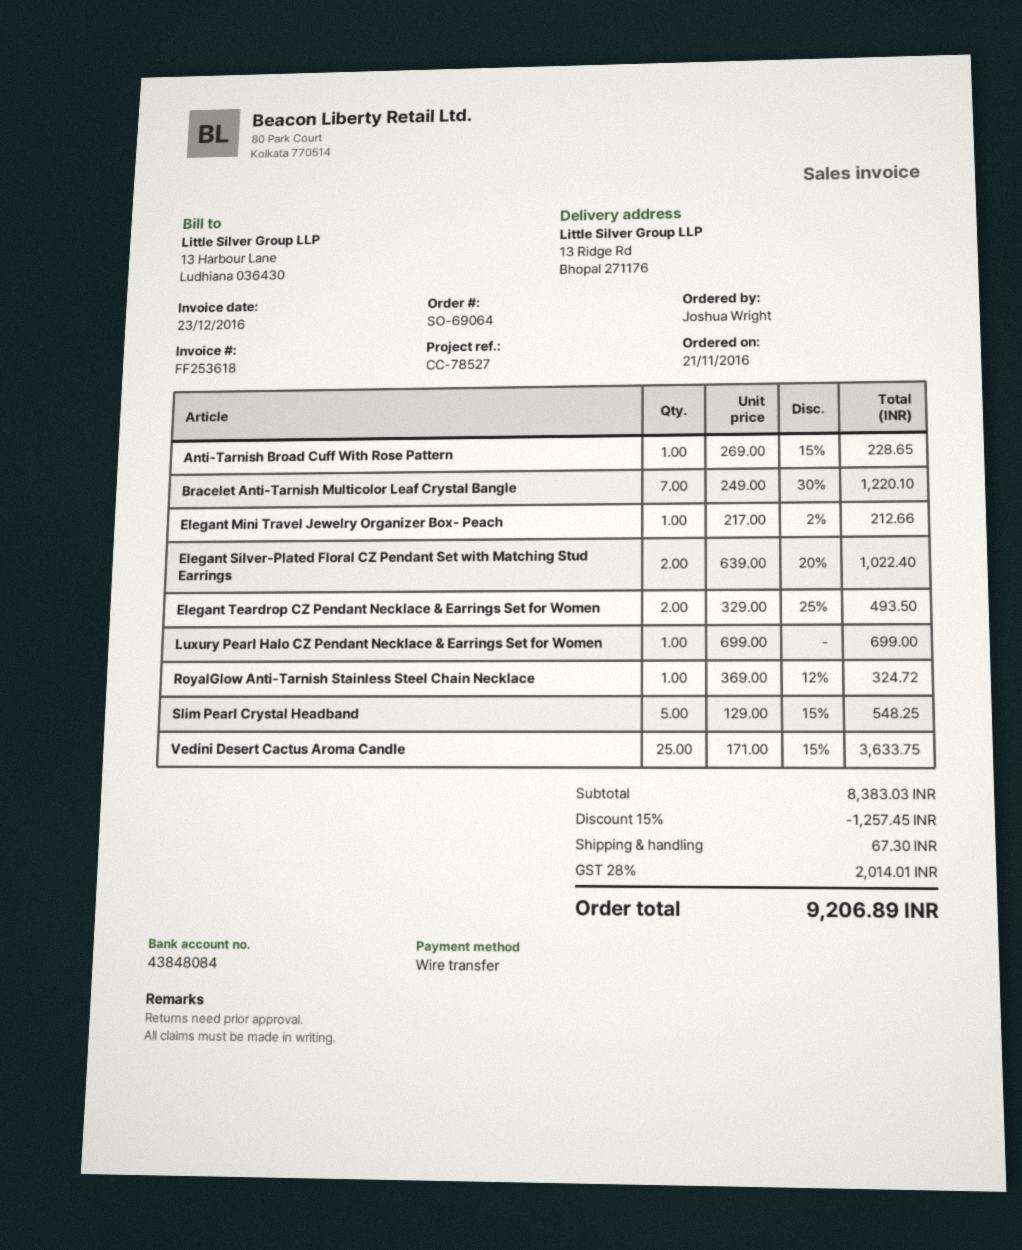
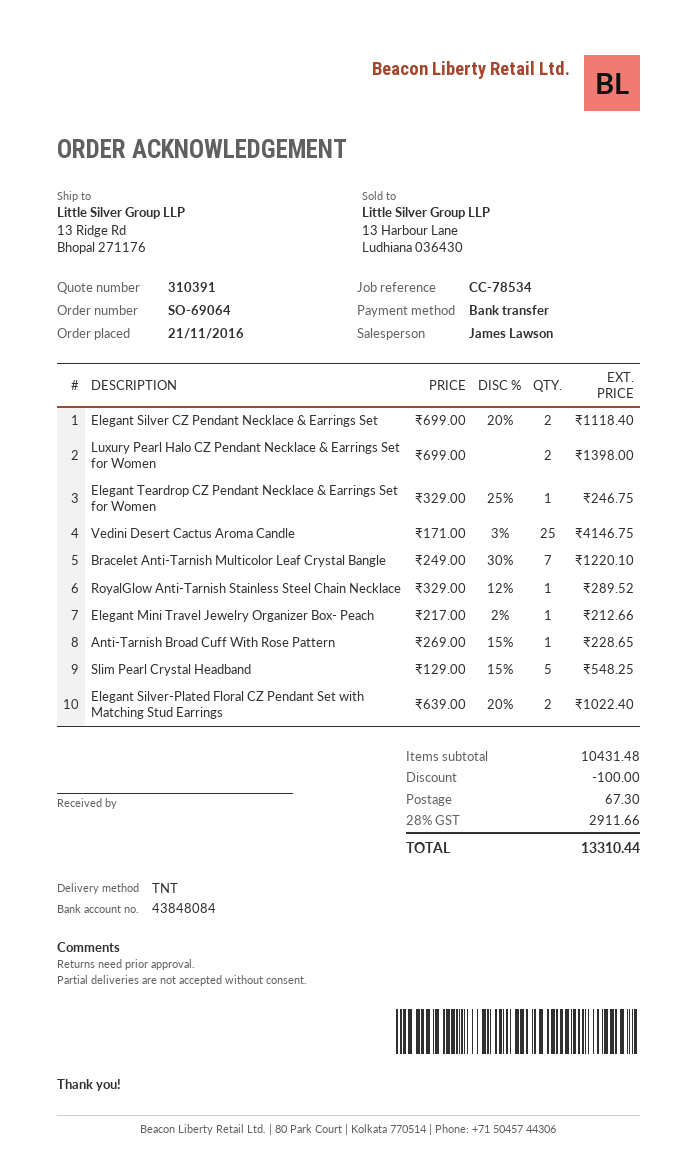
reference: CC-78527 -> CC-78534
Elegant Teardrop CZ Pendant Necklace & Earrings Set for Women: 2 x 329.00 - 25% = 493.50 -> 1 x 329.00 - 25% = 246.75
Luxury Pearl Halo CZ Pendant Necklace & Earrings Set for Women: 1 x 699.00 = 699.00 -> 2 x 699.00 = 1398.00
RoyalGlow Anti-Tarnish Stainless Steel Chain Necklace: 1 x 369.00 - 12% = 324.72 -> 1 x 329.00 - 12% = 289.52
Vedini Desert Cactus Aroma Candle: 25 x 171.00 - 15% = 3633.75 -> 25 x 171.00 - 3% = 4146.75
Elegant Silver CZ Pendant Necklace & Earrings Set: none -> 2 x 699.00 - 20% = 1118.40
subtotal: 8383.03 -> 10431.48
discount: 1257.45 -> 100.00
tax: 28% = 2014.01 -> 28% = 2911.66
total: 9206.89 -> 13310.44

